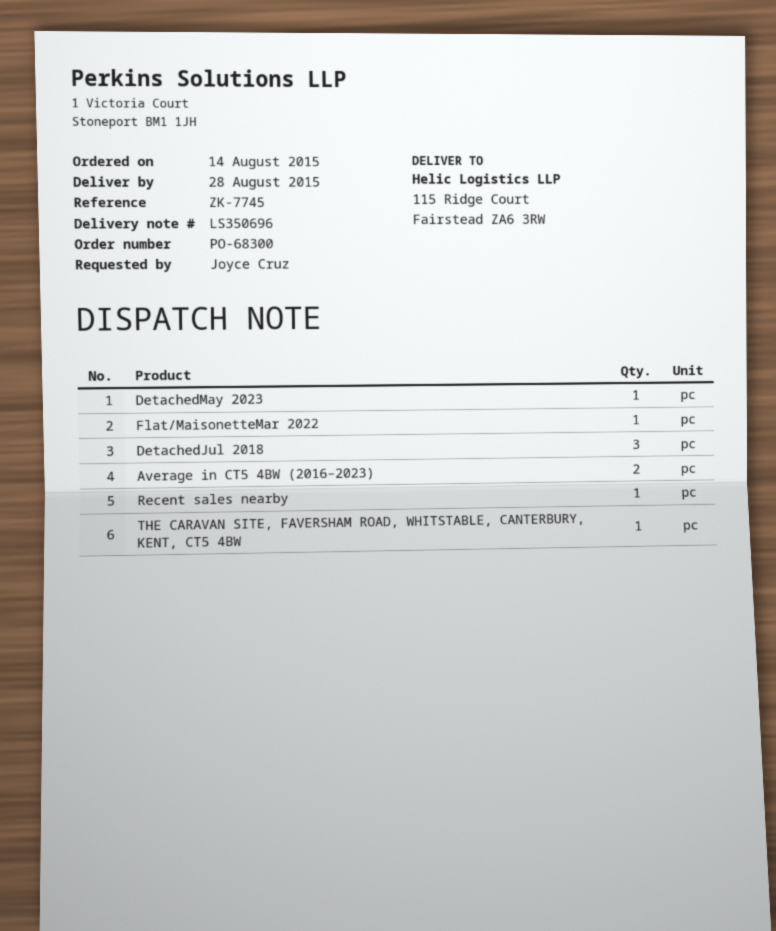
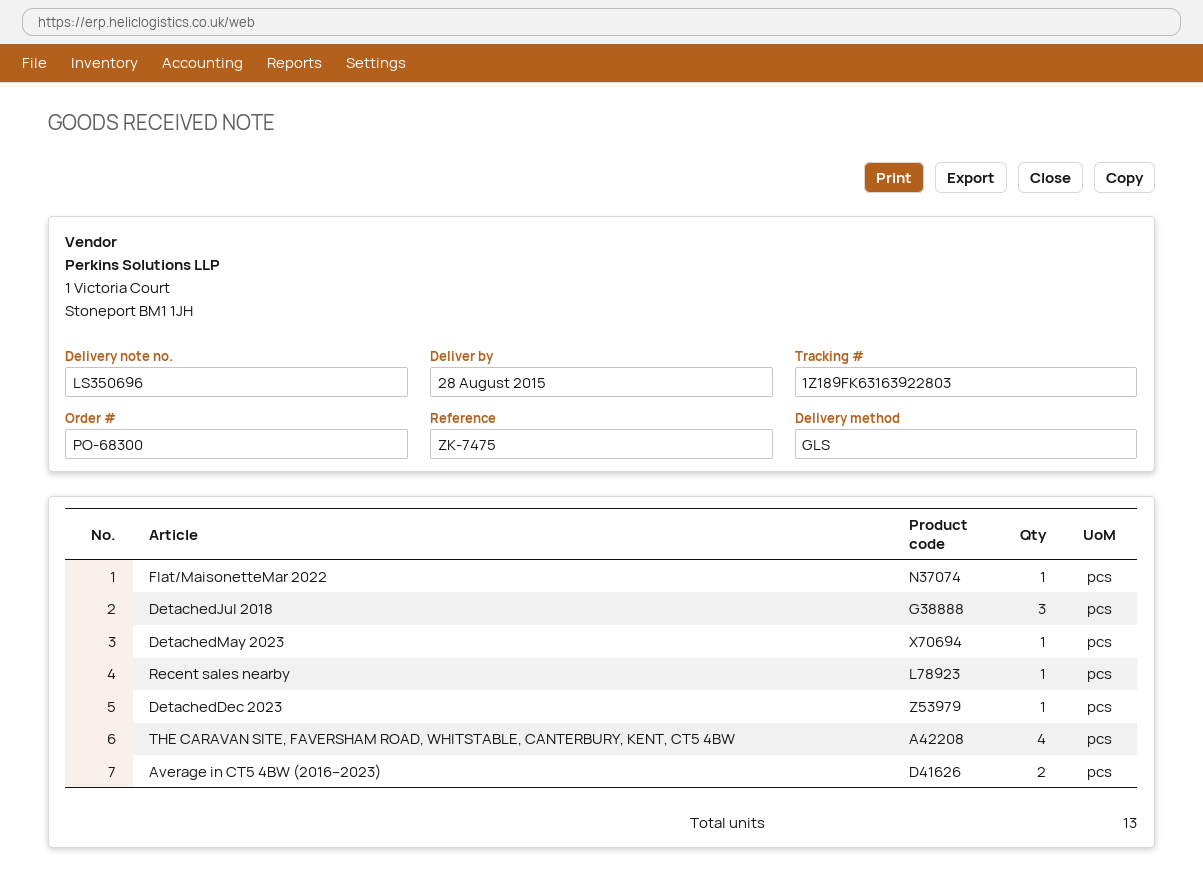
reference: ZK-7745 -> ZK-7475
THE CARAVAN SITE, FAVERSHAM ROAD, WHITSTABLE, CANTERBURY, KENT, CT5 4BW: 1 -> 4
DetachedDec 2023: none -> 1

